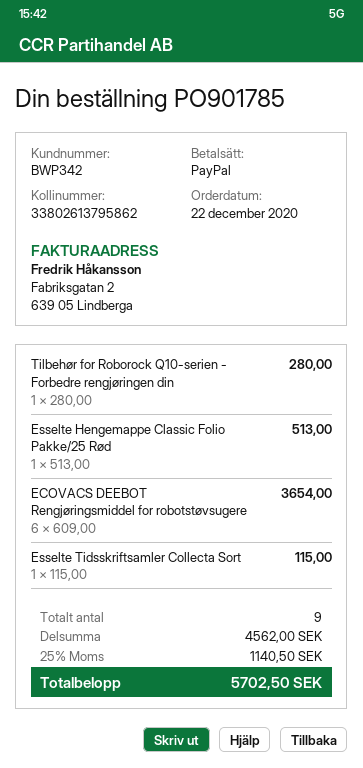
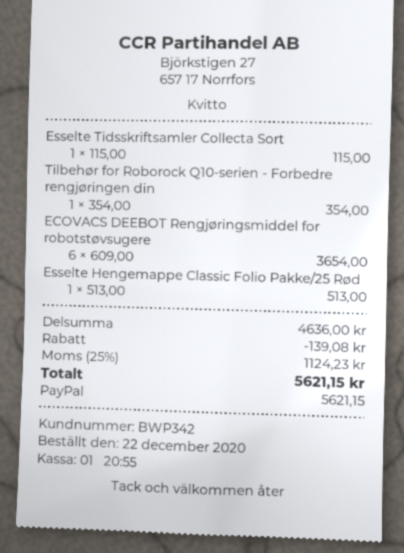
Tilbehør for Roborock Q10-serien - Forbedre rengjøringen din: 1 x 280.00 = 280.00 -> 1 x 354.00 = 354.00
subtotal: 4562.00 -> 4636.00
discount: none -> 139.08
tax: 25% = 1140.50 -> 25% = 1124.23
total: 5702.50 -> 5621.15

